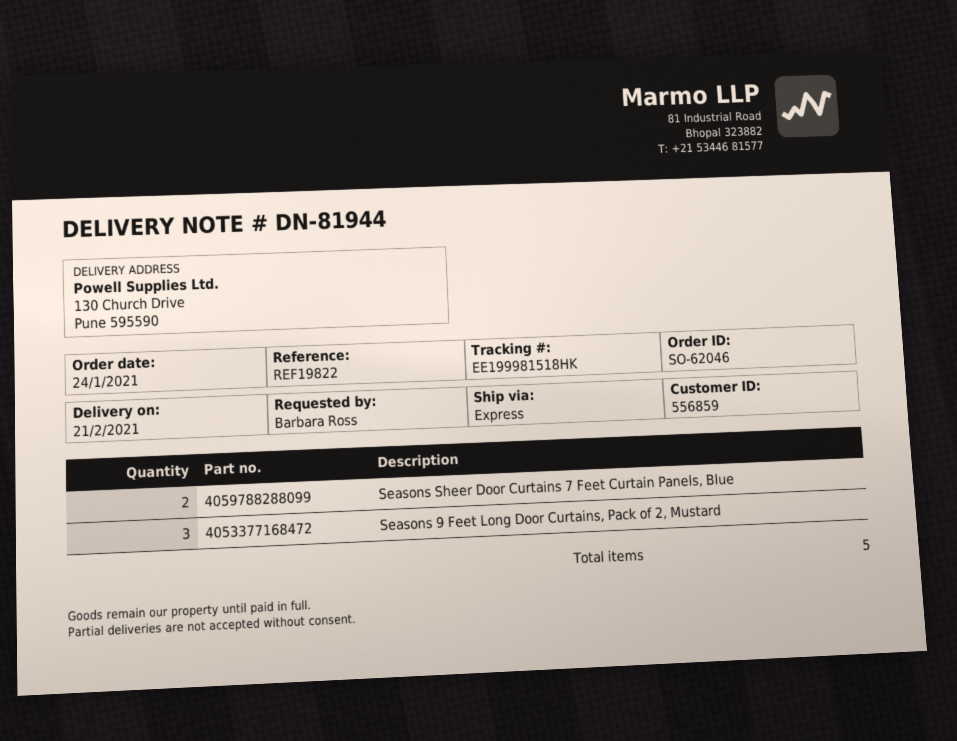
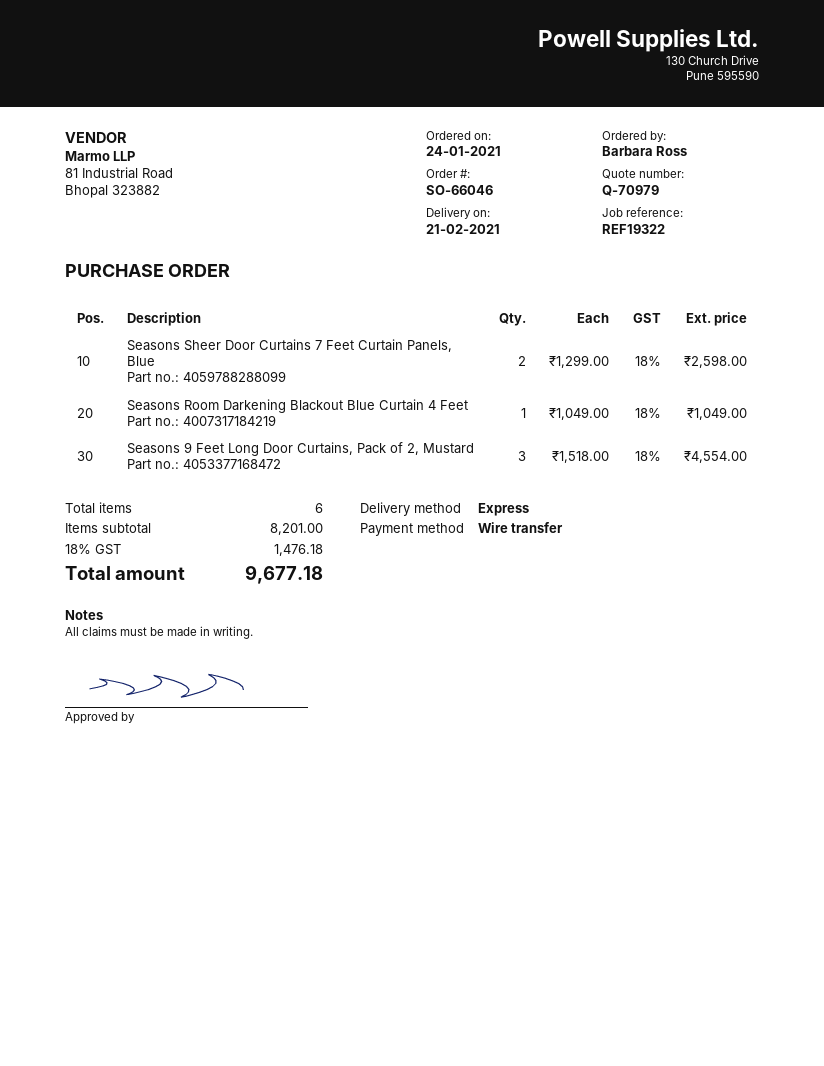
order number: SO-62046 -> SO-66046
reference: REF19822 -> REF19322
Seasons Room Darkening Blackout Blue Curtain 4 Feet: none -> 1
total quantity: 5 -> 6

